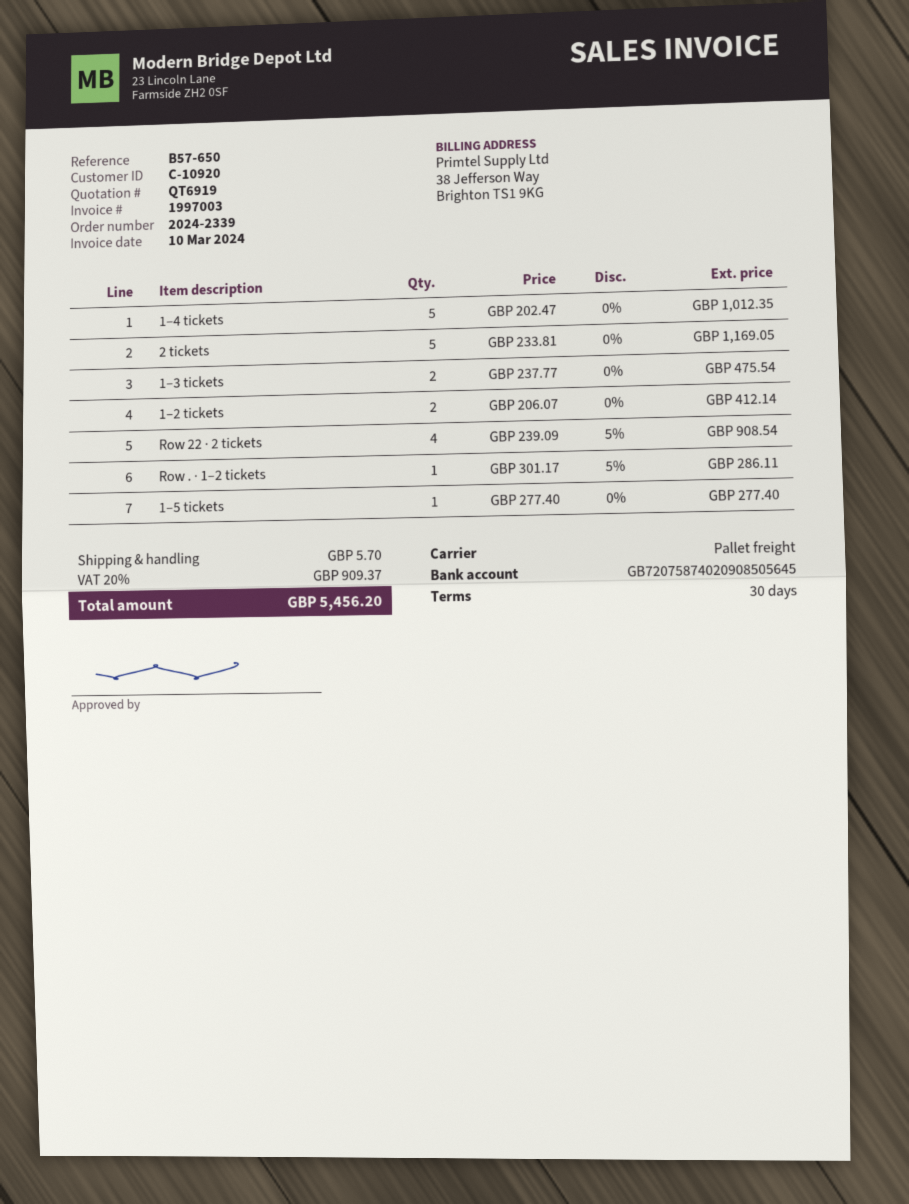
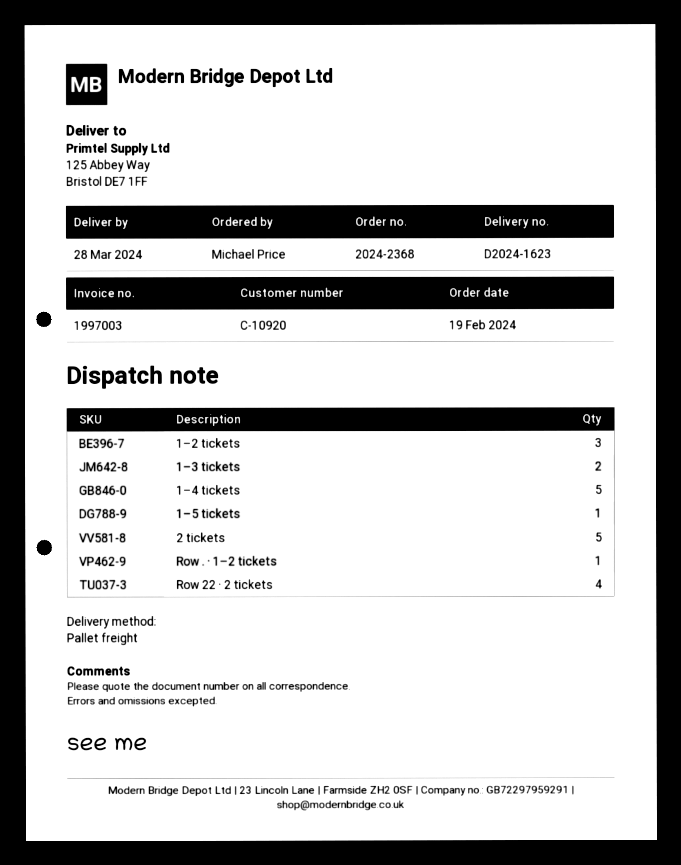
order number: 2024-2339 -> 2024-2368
1–2 tickets: 2 -> 3

